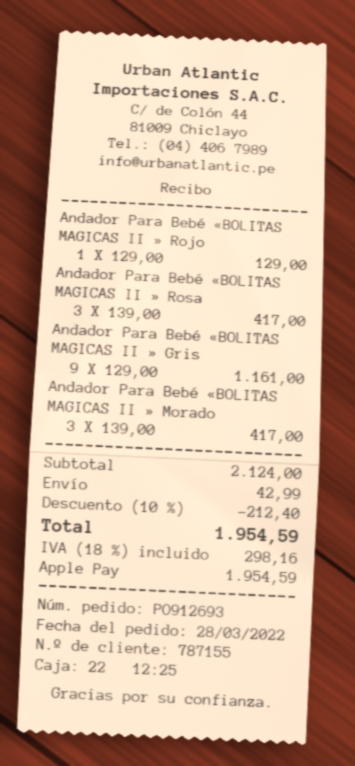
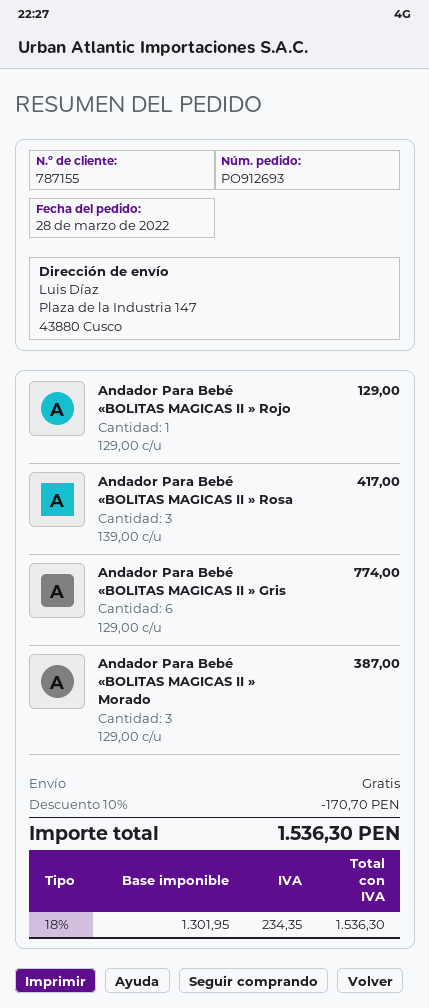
Andador Para Bebé «BOLITAS MAGICAS II » Gris: 9 x 129.00 = 1161.00 -> 6 x 129.00 = 774.00
Andador Para Bebé «BOLITAS MAGICAS II » Morado: 3 x 139.00 = 417.00 -> 3 x 129.00 = 387.00
discount: 10% = 212.40 -> 10% = 170.70
shipping: 42.99 -> 0.00
tax: 18% = 298.16 -> 18% = 234.35
total: 1954.59 -> 1536.30

